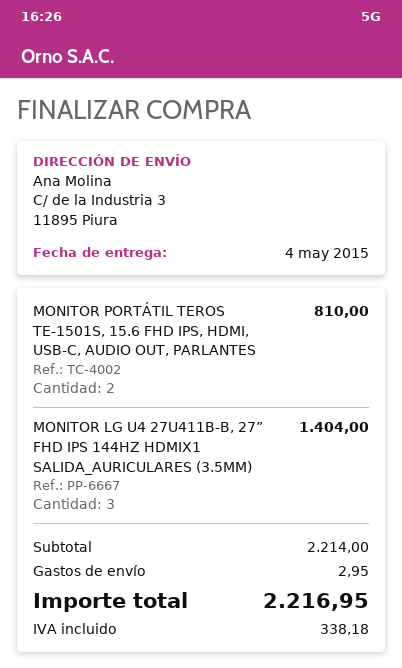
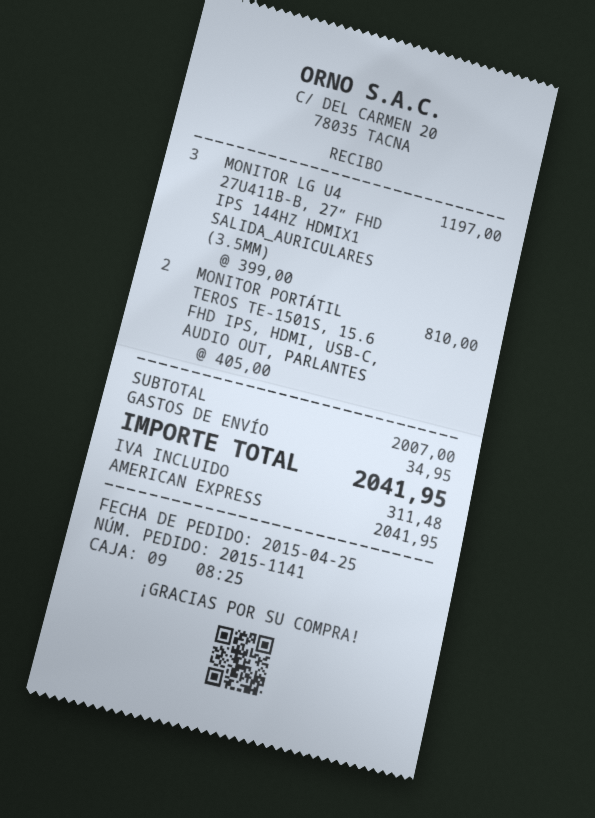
MONITOR LG U4 27U411B-B, 27” FHD IPS 144HZ HDMIX1 SALIDA_AURICULARES (3.5MM): 3 for 1404.00 -> 3 for 1197.00
subtotal: 2214.00 -> 2007.00
shipping: 2.95 -> 34.95
tax: 338.18 -> 311.48
total: 2216.95 -> 2041.95

